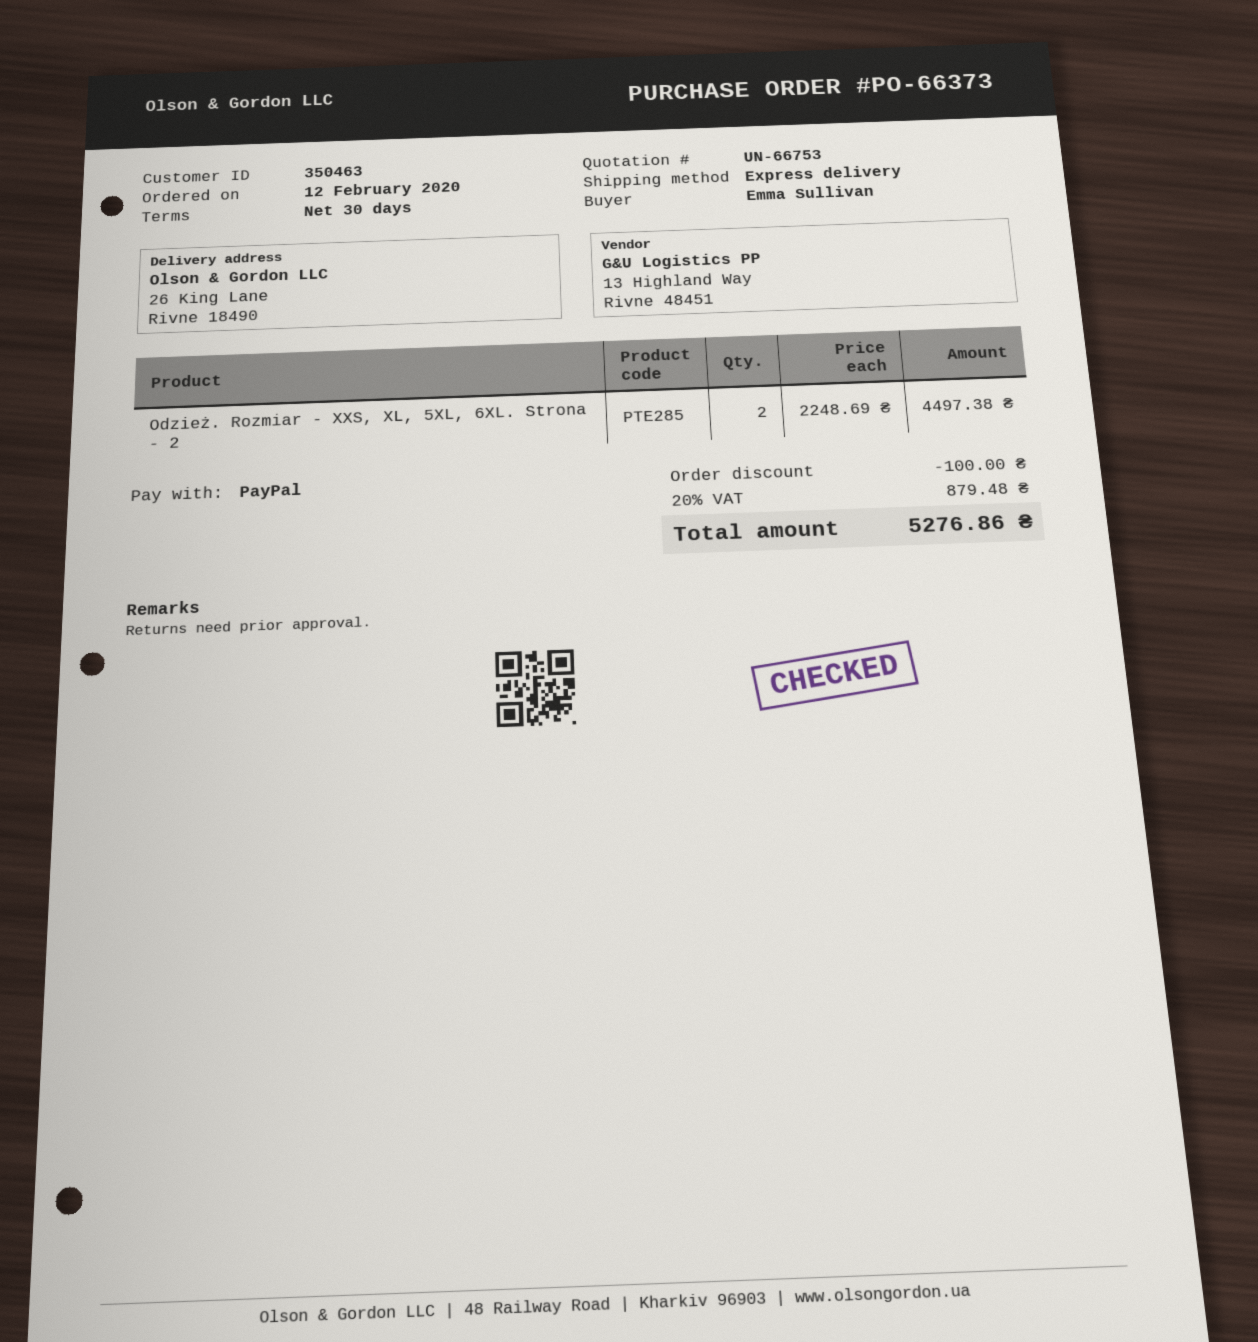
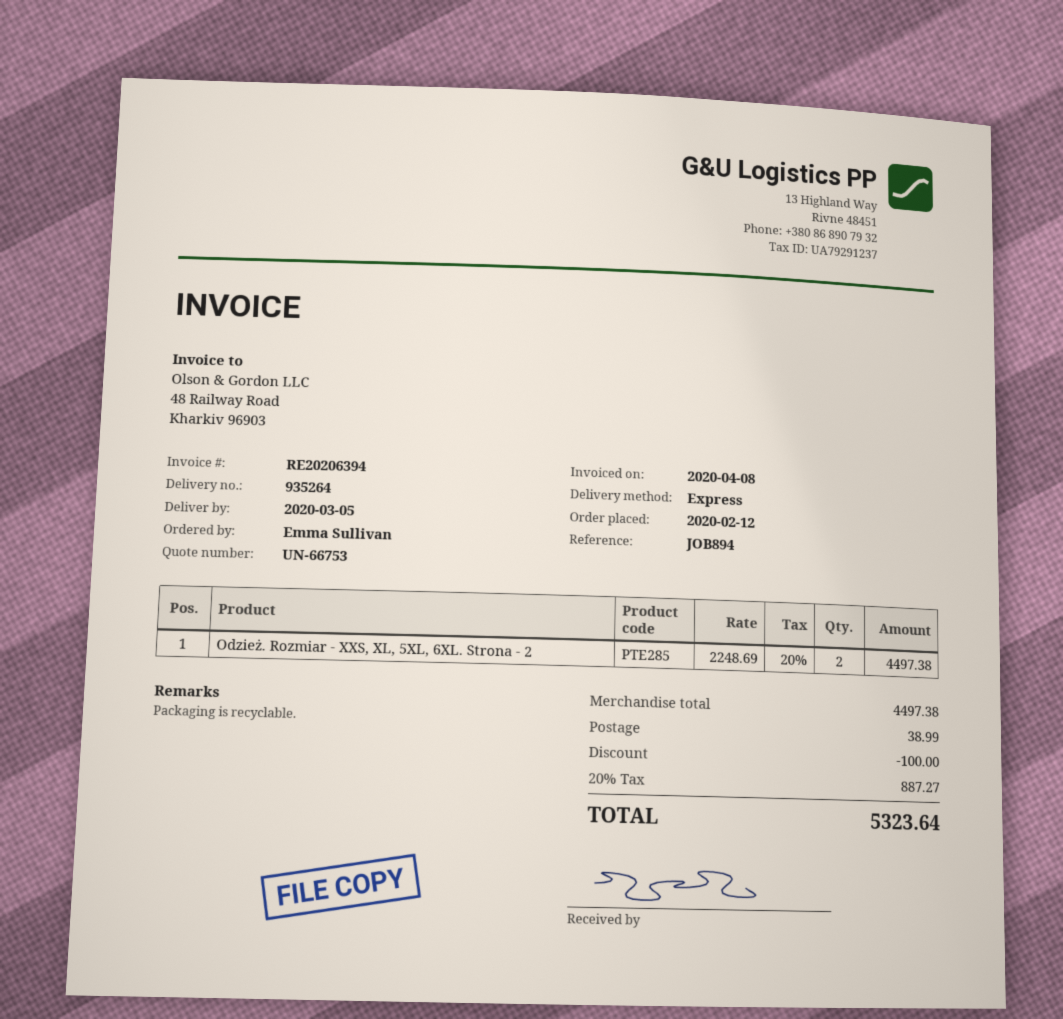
shipping: none -> 38.99
tax: 20% = 879.48 -> 20% = 887.27
total: 5276.86 -> 5323.64

